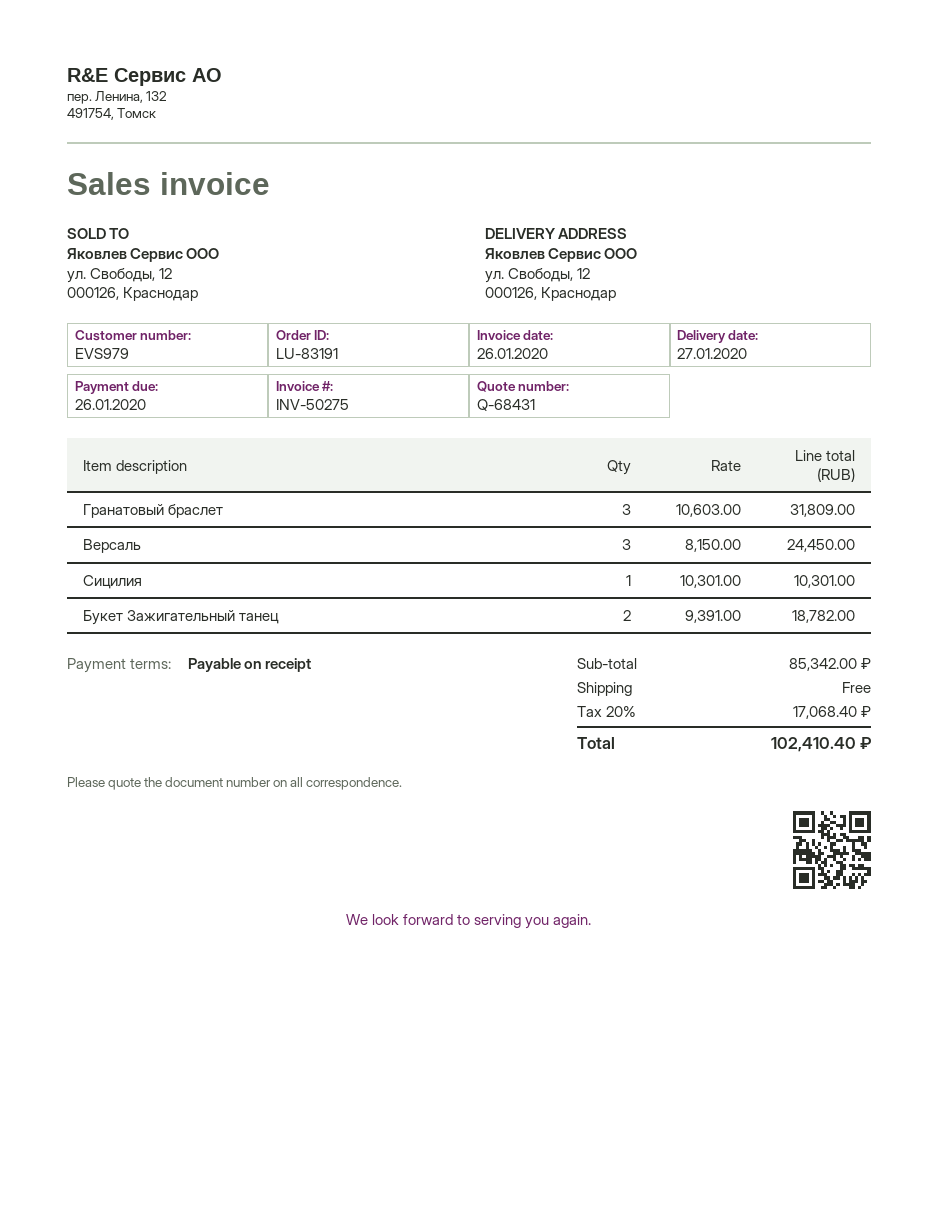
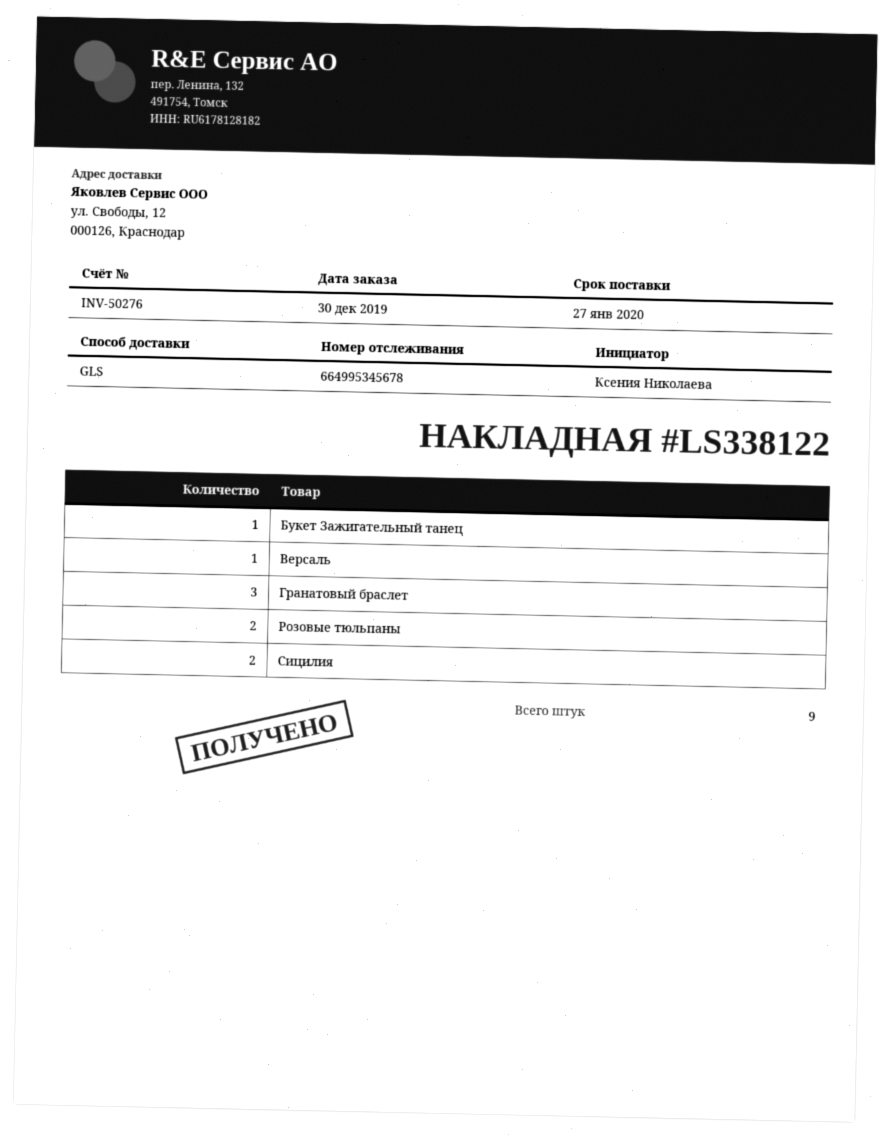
invoice number: INV-50275 -> INV-50276
Версаль: 3 -> 1
Сицилия: 1 -> 2
Букет Зажигательный танец: 2 -> 1
Розовые тюльпаны: none -> 2

